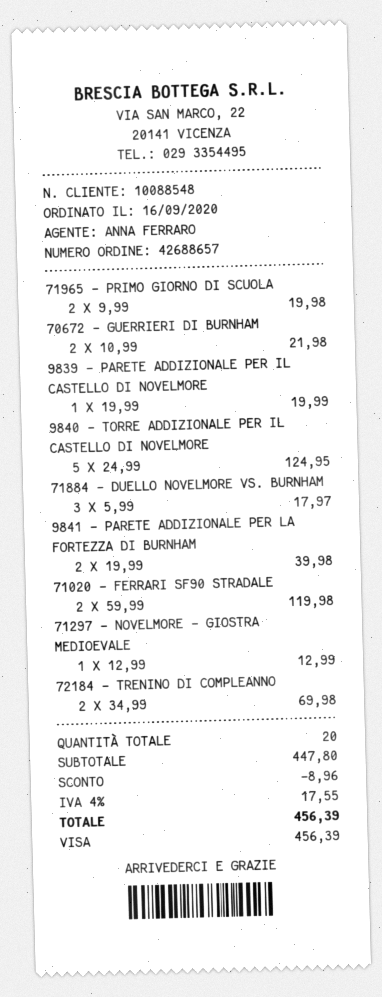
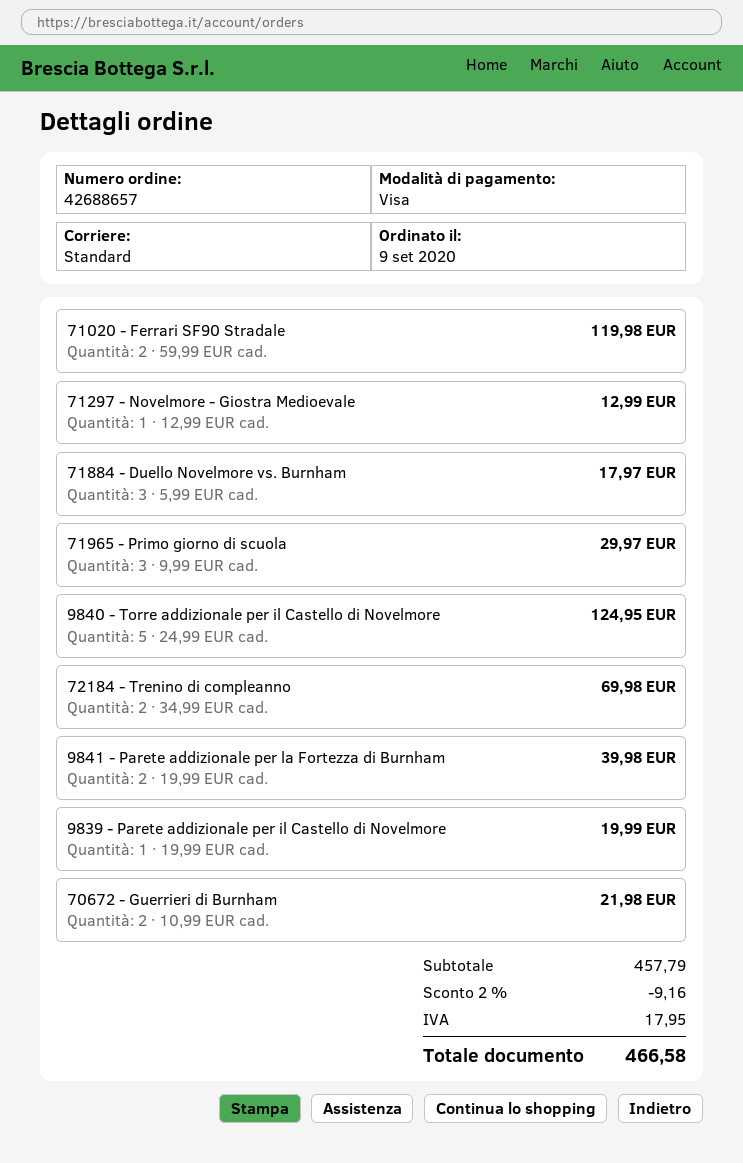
order date: 2020-09-16 -> 2020-09-09
71965 - PRIMO GIORNO DI SCUOLA: 2 x 9.99 = 19.98 -> 3 x 9.99 = 29.97
subtotal: 447.80 -> 457.79
discount: 8.96 -> 9.16
tax: 17.55 -> 17.95
total: 456.39 -> 466.58

